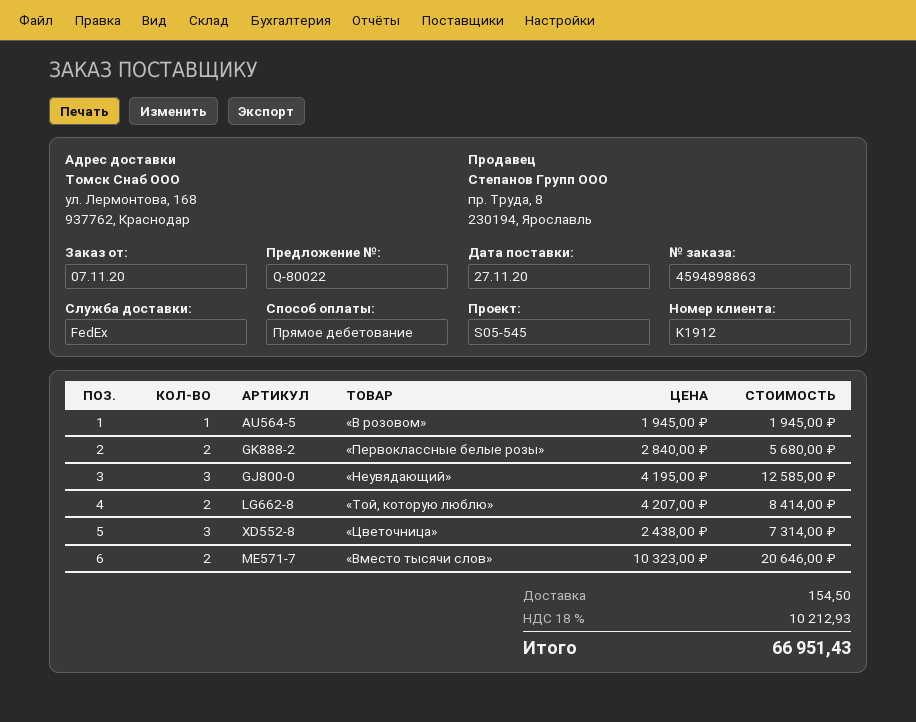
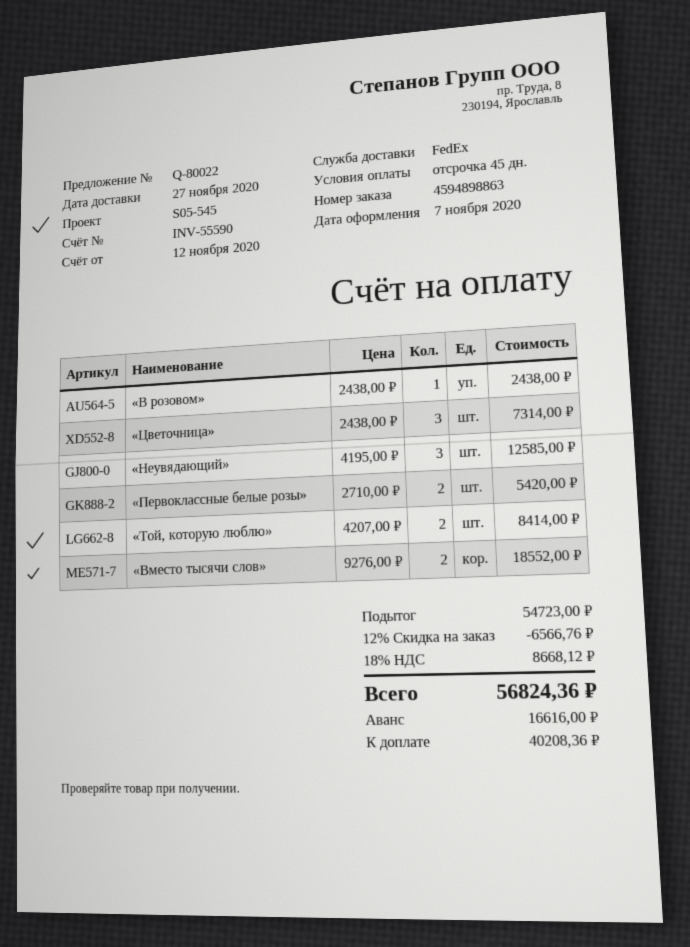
«В розовом»: 1 x 1945.00 = 1945.00 -> 1 x 2438.00 = 2438.00
«Первоклассные белые розы»: 2 x 2840.00 = 5680.00 -> 2 x 2710.00 = 5420.00
«Вместо тысячи слов»: 2 x 10323.00 = 20646.00 -> 2 x 9276.00 = 18552.00
discount: none -> 12% = 6566.76
shipping: 154.50 -> none
tax: 18% = 10212.93 -> 18% = 8668.12
total: 66951.43 -> 56824.36

